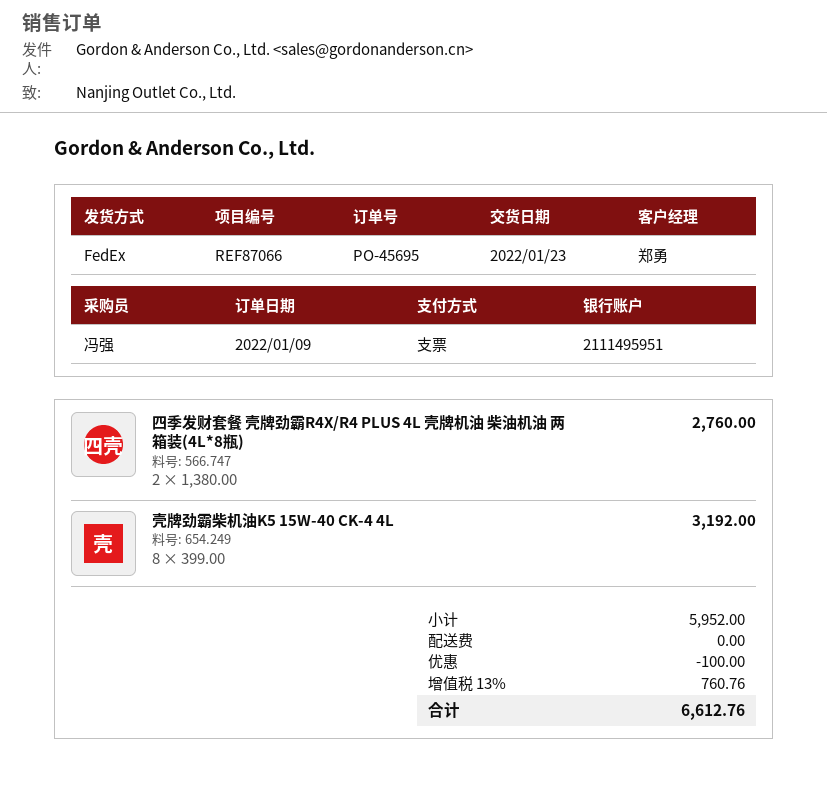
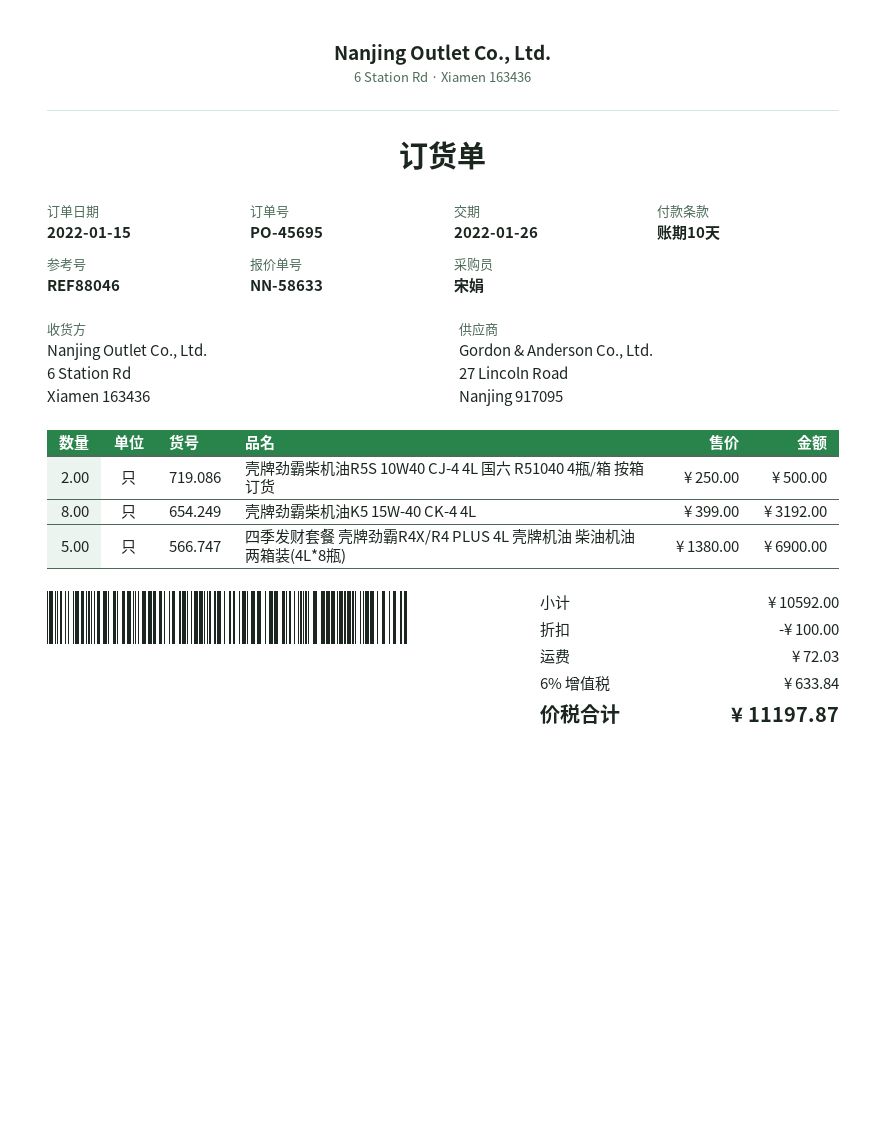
order date: 2022-01-09 -> 2022-01-15
delivery date: 2022-01-23 -> 2022-01-26
reference: REF87066 -> REF88046
ordered by: 冯强 -> 宋娟
四季发财套餐 壳牌劲霸R4X/R4 PLUS 4L 壳牌机油 柴油机油 两箱装(4L*8瓶): 2 x 1380.00 = 2760.00 -> 5 x 1380.00 = 6900.00
壳牌劲霸柴机油R5S 10W40 CJ-4 4L 国六 R51040 4瓶/箱 按箱订货: none -> 2 x 250.00 = 500.00
subtotal: 5952.00 -> 10592.00
shipping: 0.00 -> 72.03
tax: 13% = 760.76 -> 6% = 633.84
total: 6612.76 -> 11197.87

